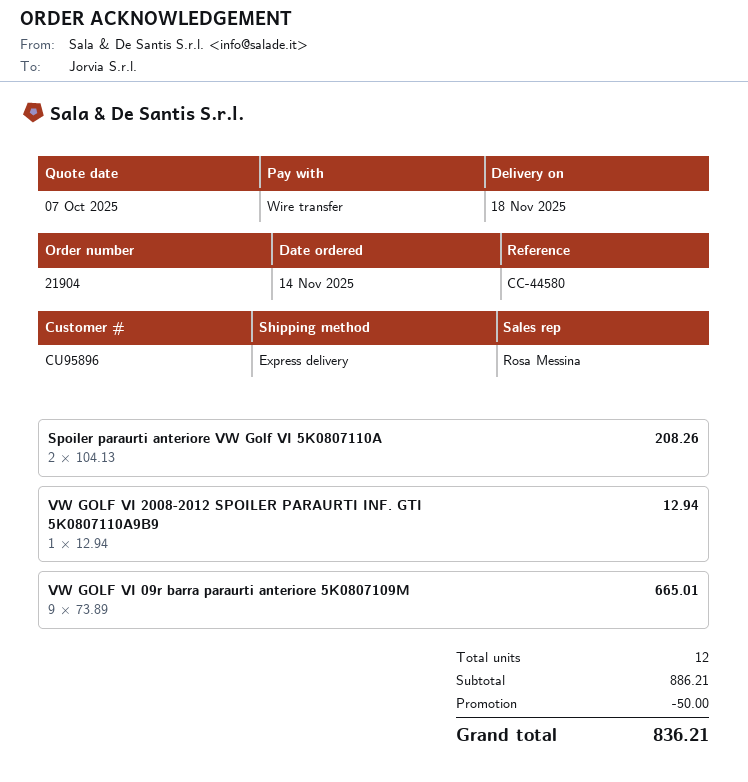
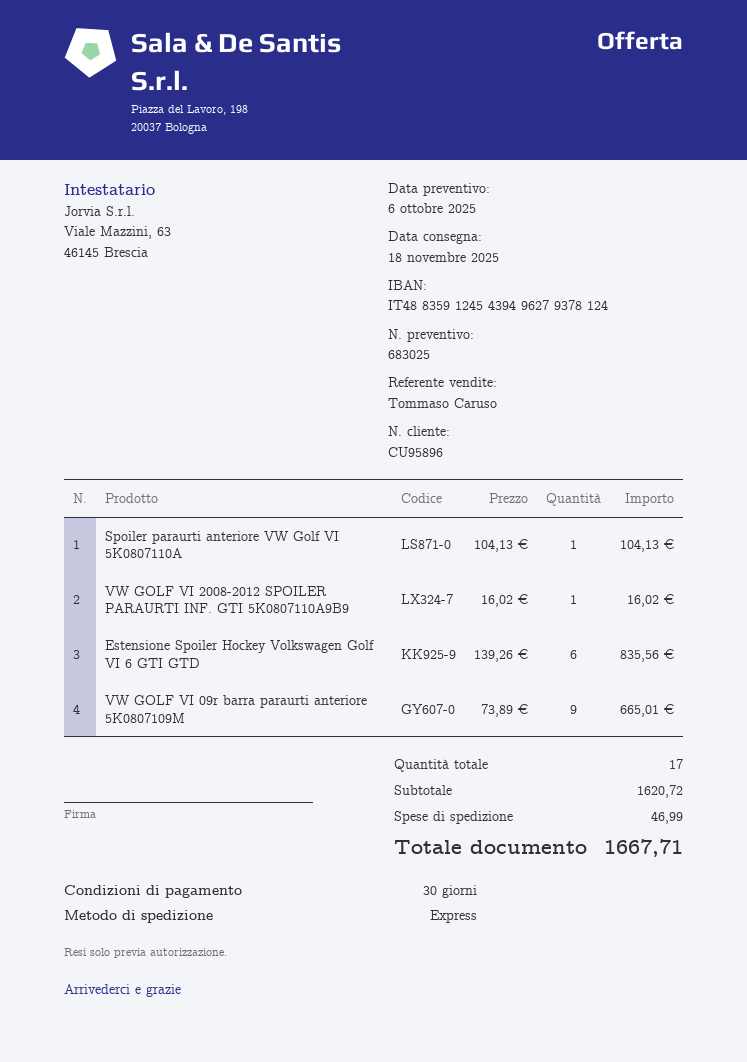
quote date: 2025-10-07 -> 2025-10-06
sales rep: Rosa Messina -> Tommaso Caruso
Spoiler paraurti anteriore VW Golf VI 5K0807110A: 2 x 104.13 = 208.26 -> 1 x 104.13 = 104.13
VW GOLF VI 2008-2012 SPOILER PARAURTI INF. GTI 5K0807110A9B9: 1 x 12.94 = 12.94 -> 1 x 16.02 = 16.02
Estensione Spoiler Hockey Volkswagen Golf VI 6 GTI GTD: none -> 6 x 139.26 = 835.56
total quantity: 12 -> 17
subtotal: 886.21 -> 1620.72
discount: 50.00 -> none
shipping: none -> 46.99
total: 836.21 -> 1667.71

